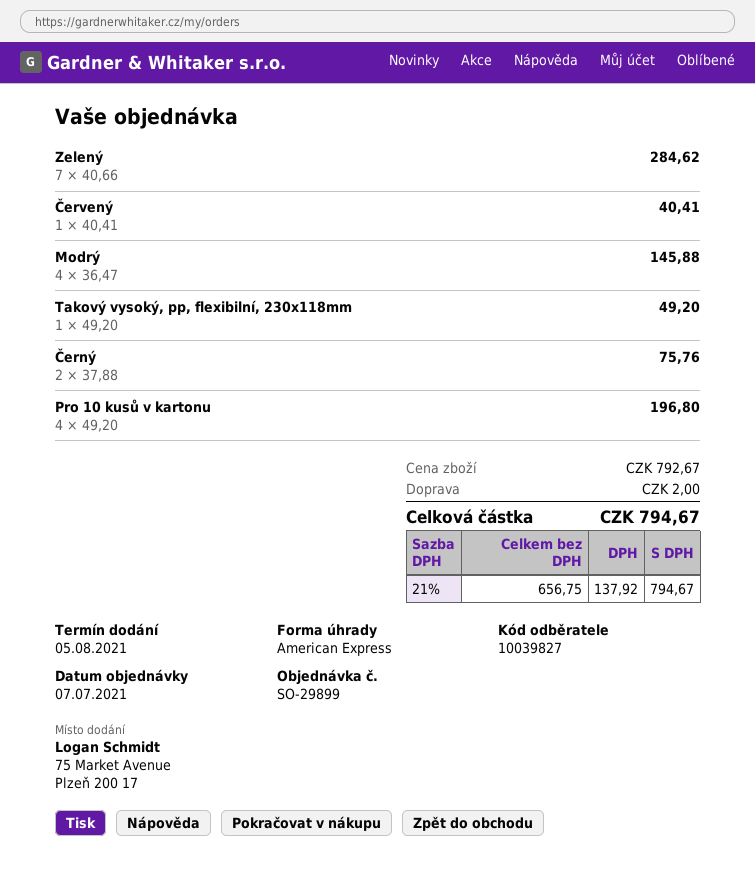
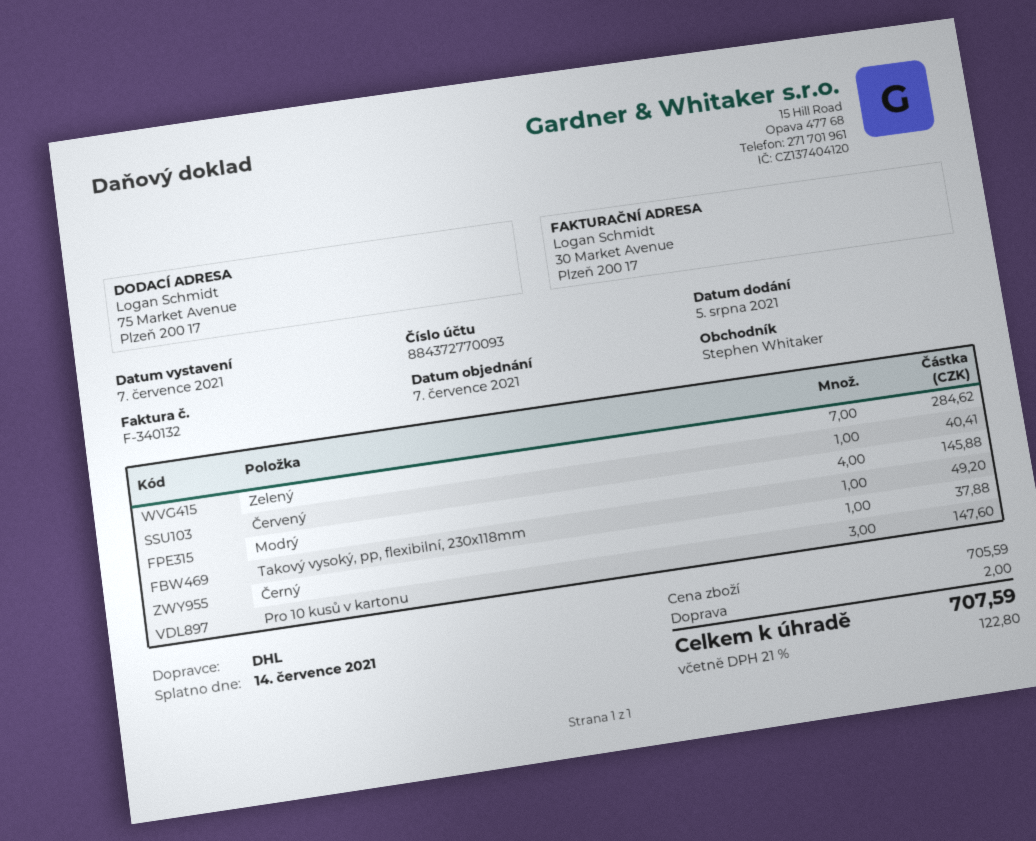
Černý: 2 for 75.76 -> 1 for 37.88
Pro 10 kusů v kartonu: 4 for 196.80 -> 3 for 147.60
subtotal: 792.67 -> 705.59
tax: 21% = 137.92 -> 21% = 122.80
total: 794.67 -> 707.59

